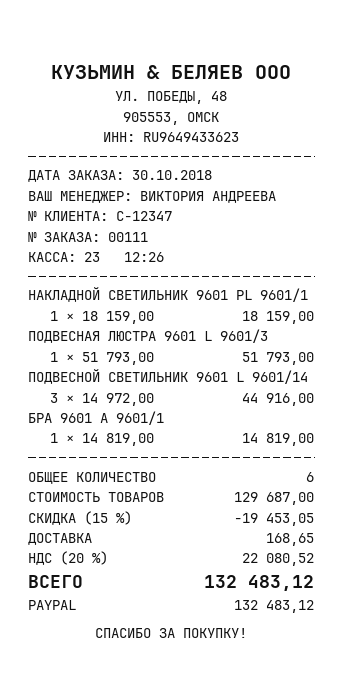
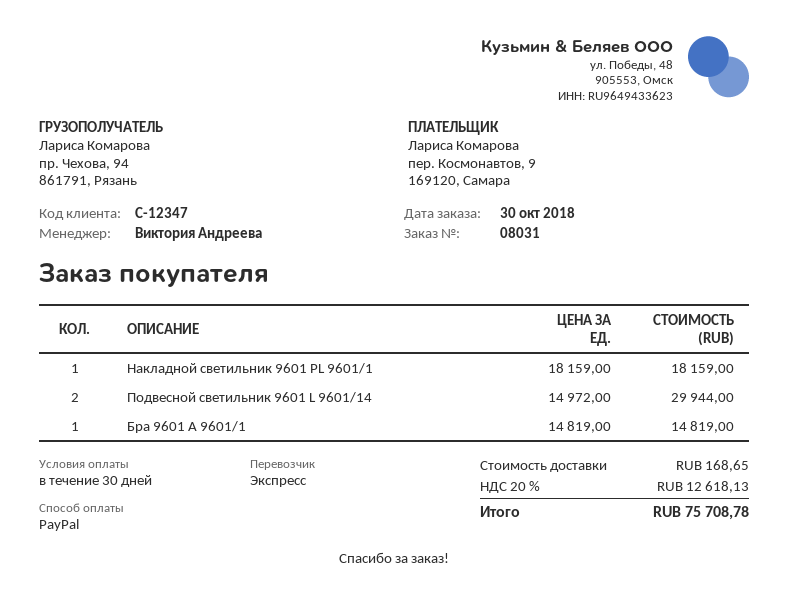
order number: 00111 -> 08031
ПОДВЕСНАЯ ЛЮСТРА 9601 L 9601/3: 1 x 51793.00 = 51793.00 -> none
ПОДВЕСНОЙ СВЕТИЛЬНИК 9601 L 9601/14: 3 x 14972.00 = 44916.00 -> 2 x 14972.00 = 29944.00
discount: 15% = 19453.05 -> none
tax: 20% = 22080.52 -> 20% = 12618.13
total: 132483.12 -> 75708.78

